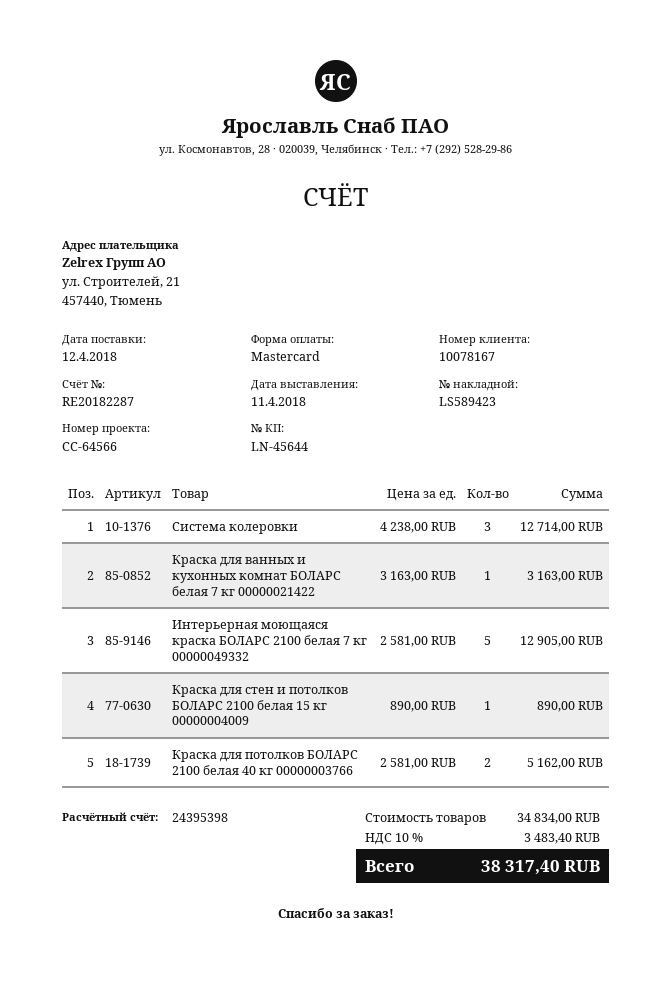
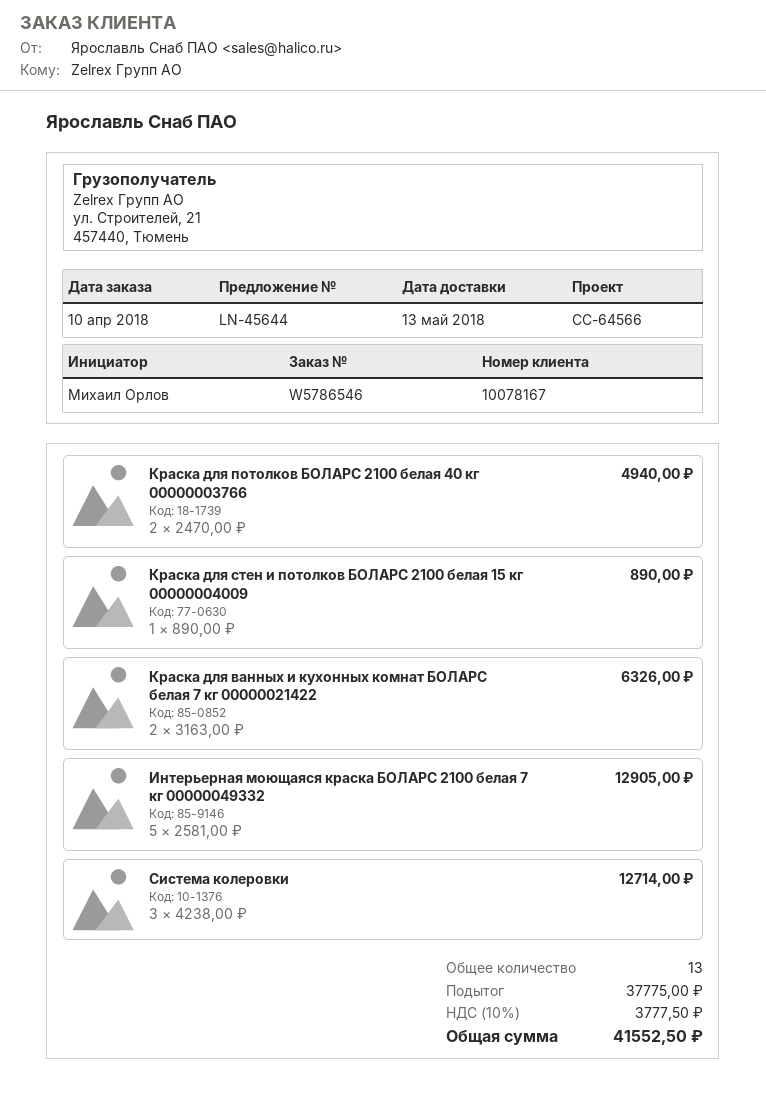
delivery date: 2018-04-12 -> 2018-05-13
Краска для ванных и кухонных комнат БОЛАРС белая 7 кг 00000021422: 1 x 3163.00 = 3163.00 -> 2 x 3163.00 = 6326.00
Краска для потолков БОЛАРС 2100 белая 40 кг 00000003766: 2 x 2581.00 = 5162.00 -> 2 x 2470.00 = 4940.00
subtotal: 34834.00 -> 37775.00
tax: 10% = 3483.40 -> 10% = 3777.50
total: 38317.40 -> 41552.50

